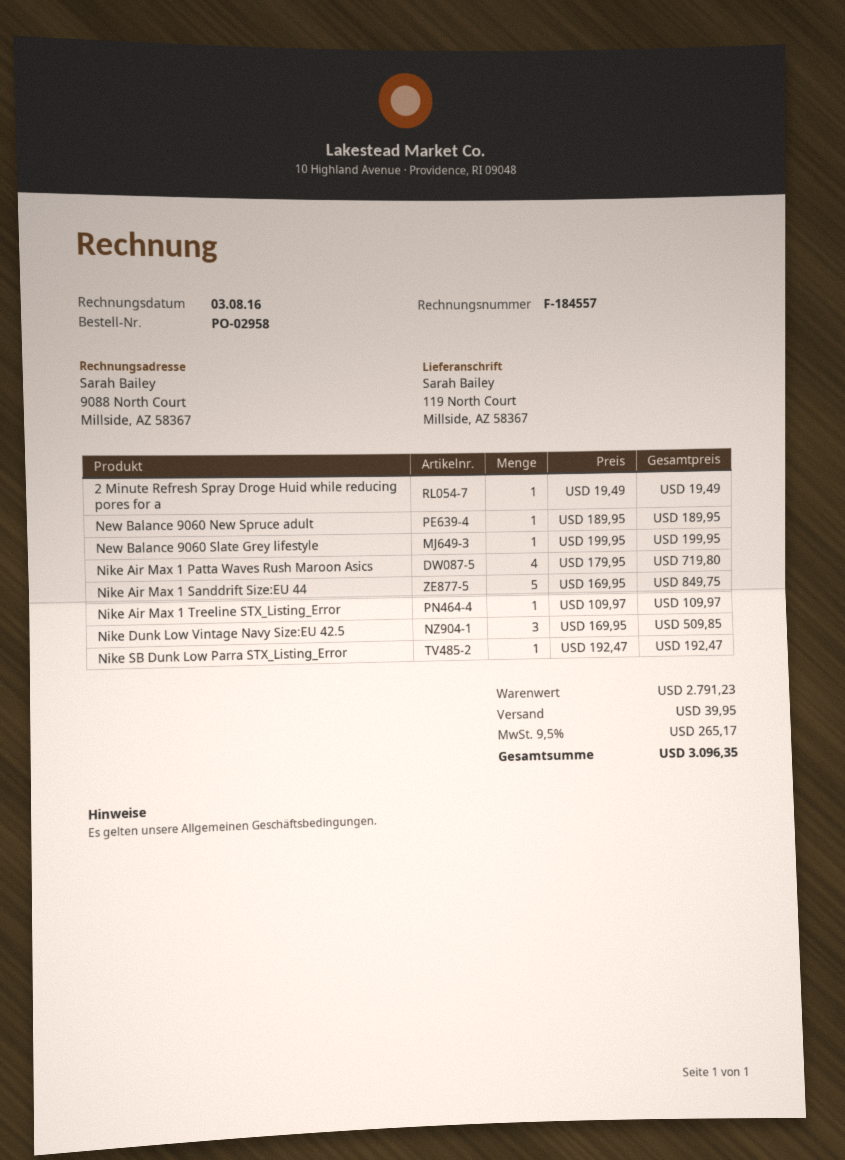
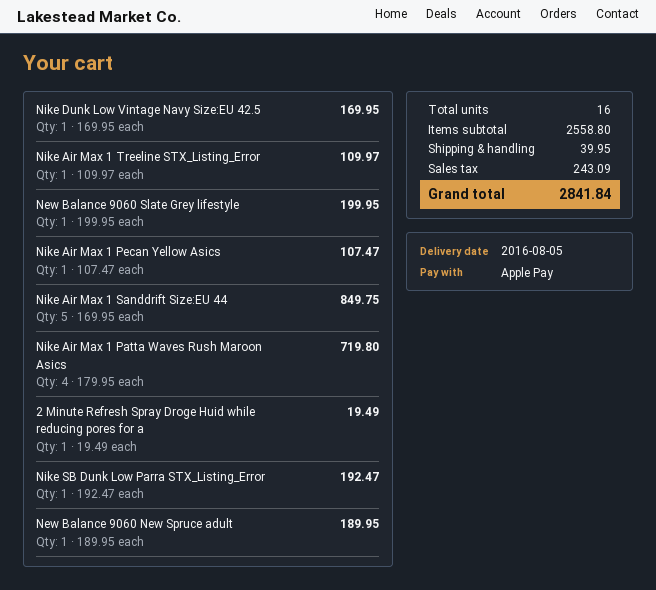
Nike Dunk Low Vintage Navy Size:EU 42.5: 3 x 169.95 = 509.85 -> 1 x 169.95 = 169.95
Nike Air Max 1 Pecan Yellow Asics: none -> 1 x 107.47 = 107.47
subtotal: 2791.23 -> 2558.80
tax: 265.17 -> 243.09
total: 3096.35 -> 2841.84

